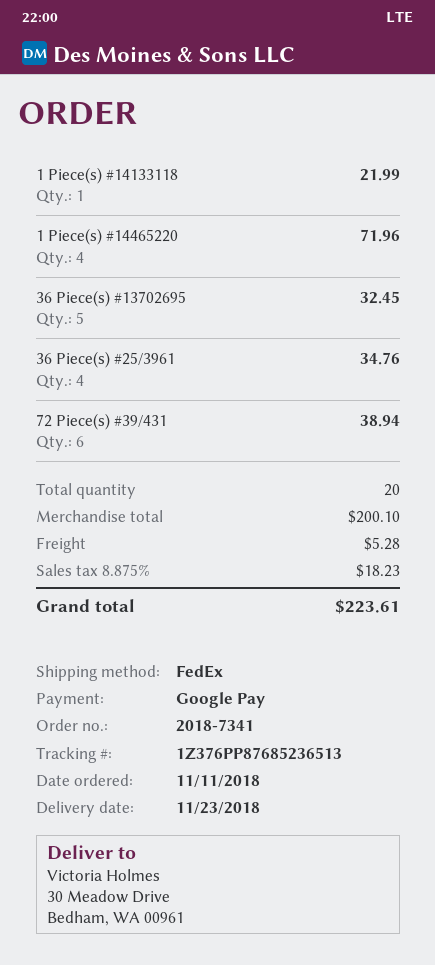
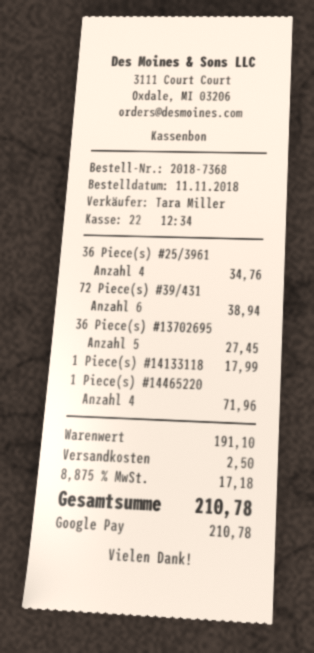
order number: 2018-7341 -> 2018-7368
1 Piece(s) #14133118: 1 for 21.99 -> 1 for 17.99
36 Piece(s) #13702695: 5 for 32.45 -> 5 for 27.45
subtotal: 200.10 -> 191.10
shipping: 5.28 -> 2.50
tax: 8.875% = 18.23 -> 8.875% = 17.18
total: 223.61 -> 210.78

